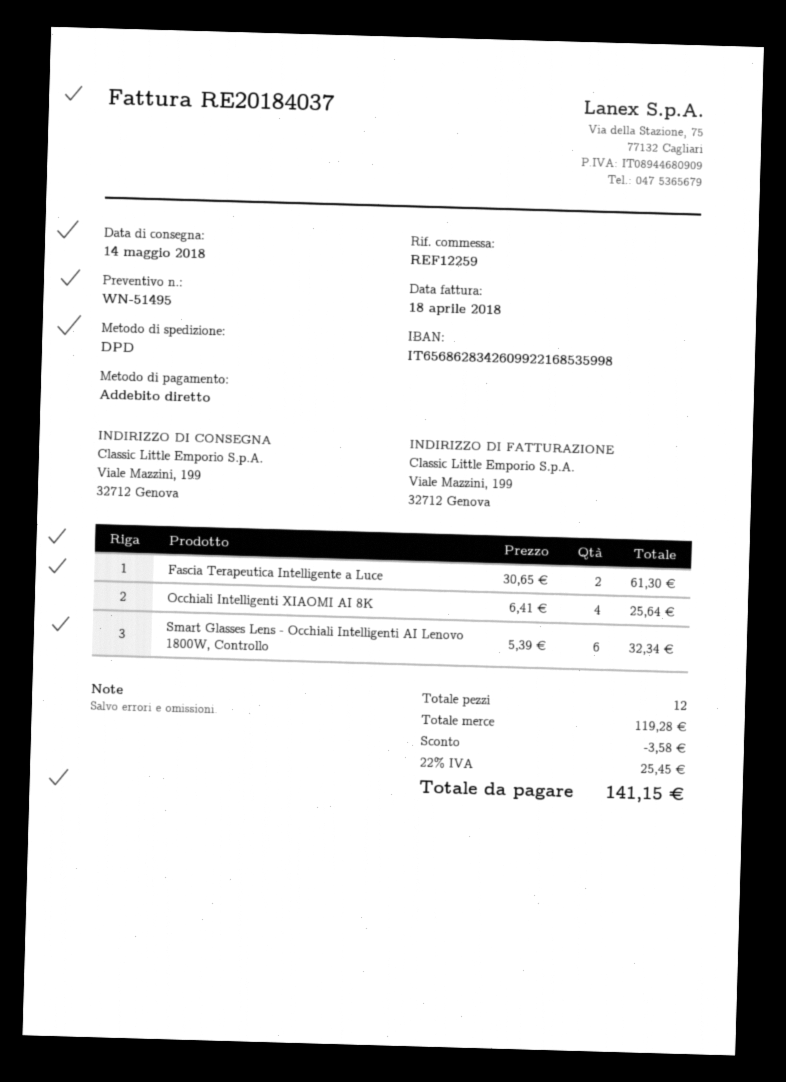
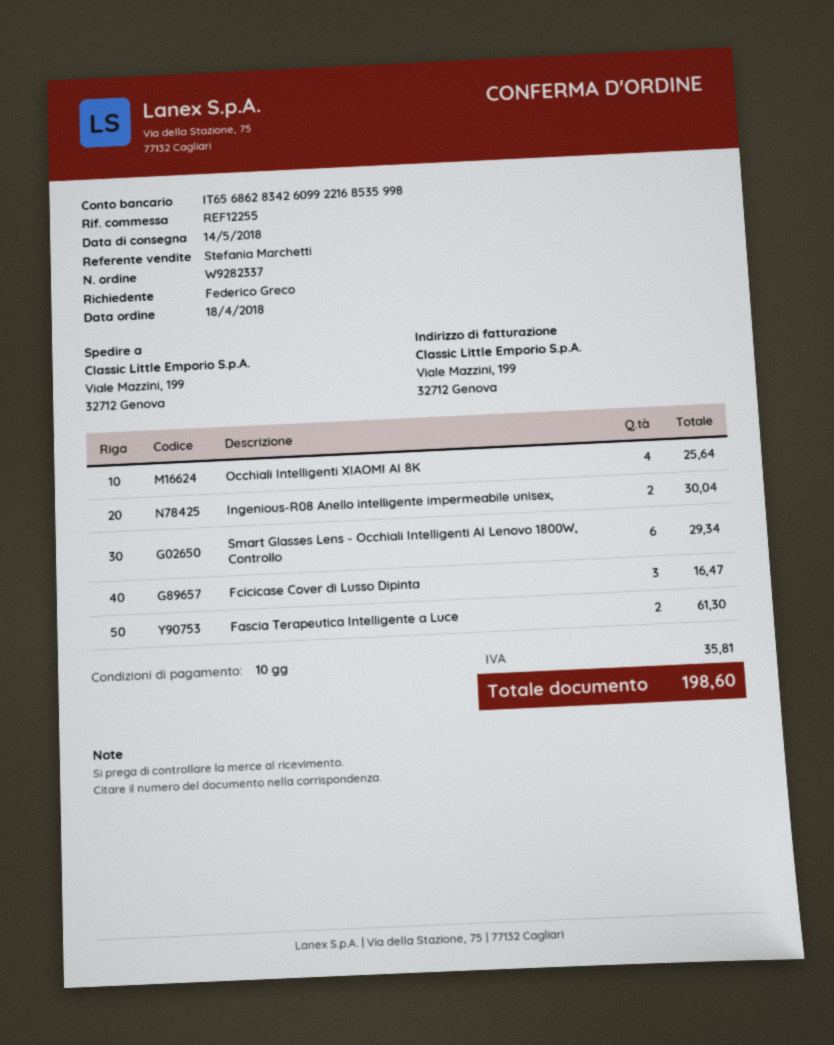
reference: REF12259 -> REF12255
Smart Glasses Lens - Occhiali Intelligenti AI Lenovo 1800W, Controllo: 6 for 32.34 -> 6 for 29.34
Ingenious-R08 Anello intelligente impermeabile unisex,: none -> 2 for 30.04
Fcicicase Cover di Lusso Dipinta: none -> 3 for 16.47
discount: 3.58 -> none
tax: 25.45 -> 35.81
total: 141.15 -> 198.60

